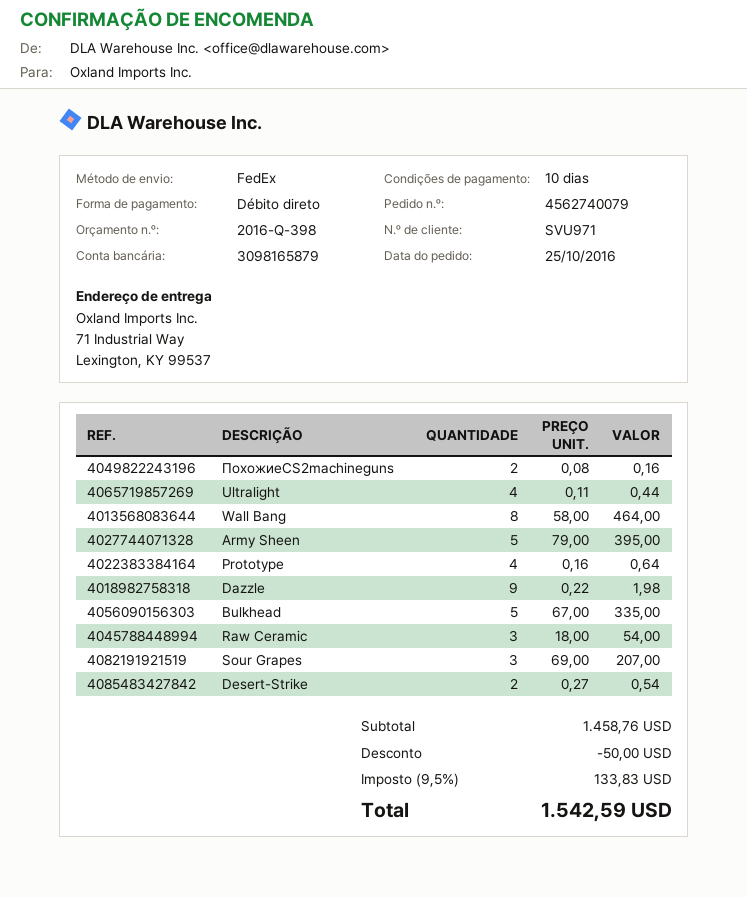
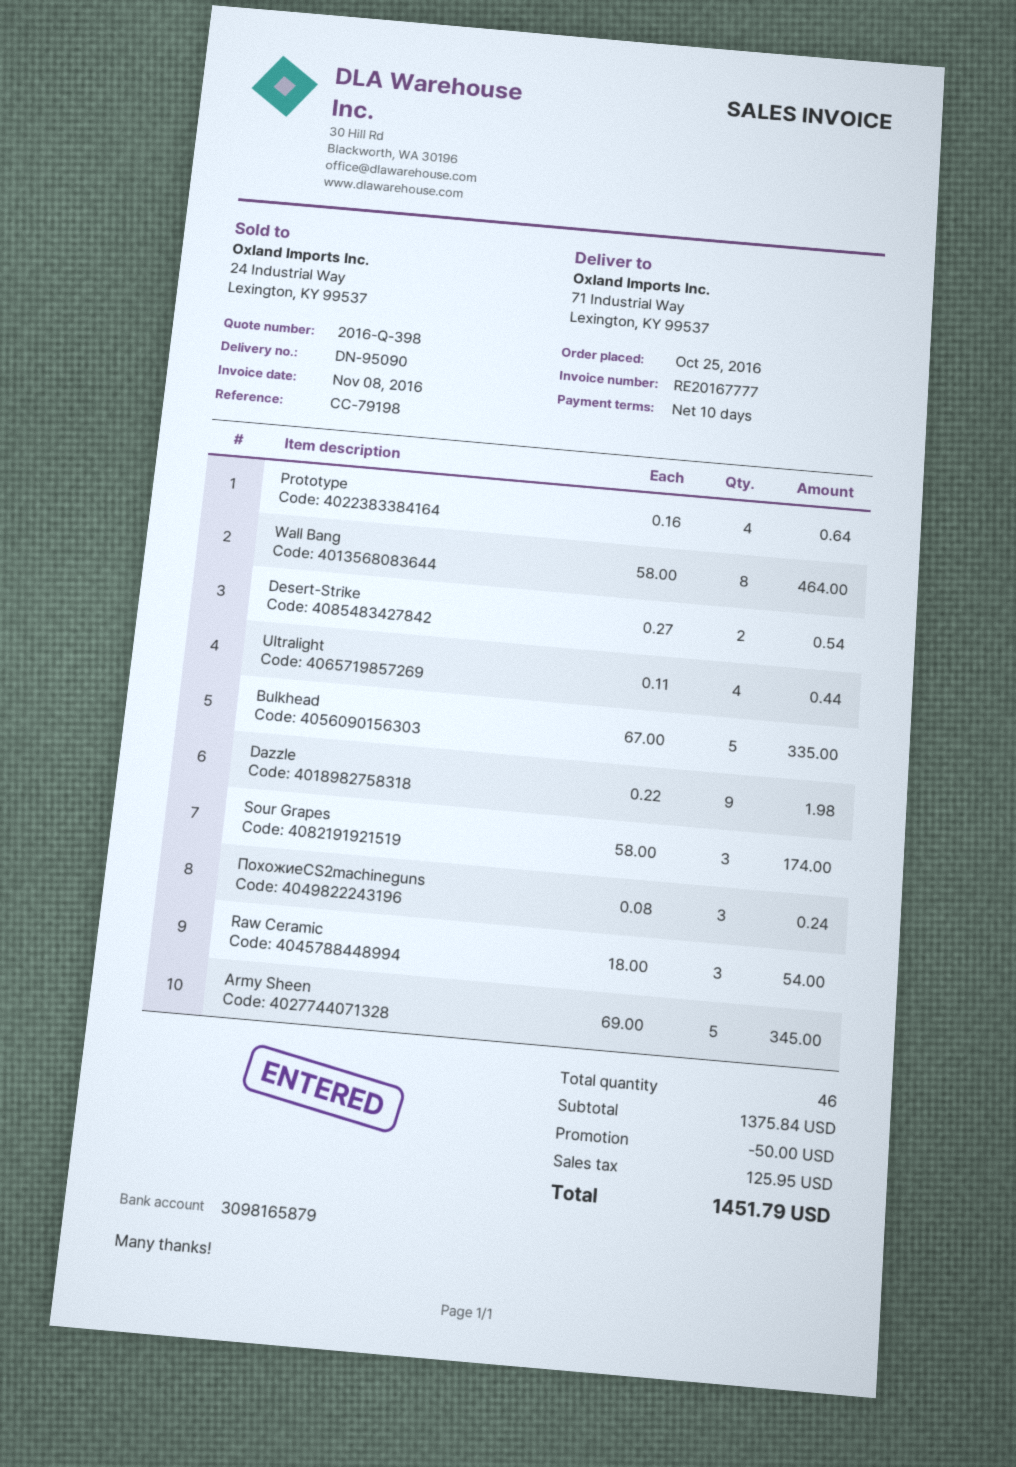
ПохожиеCS2machineguns: 2 x 0.08 = 0.16 -> 3 x 0.08 = 0.24
Army Sheen: 5 x 79.00 = 395.00 -> 5 x 69.00 = 345.00
Sour Grapes: 3 x 69.00 = 207.00 -> 3 x 58.00 = 174.00
subtotal: 1458.76 -> 1375.84
tax: 133.83 -> 125.95
total: 1542.59 -> 1451.79

